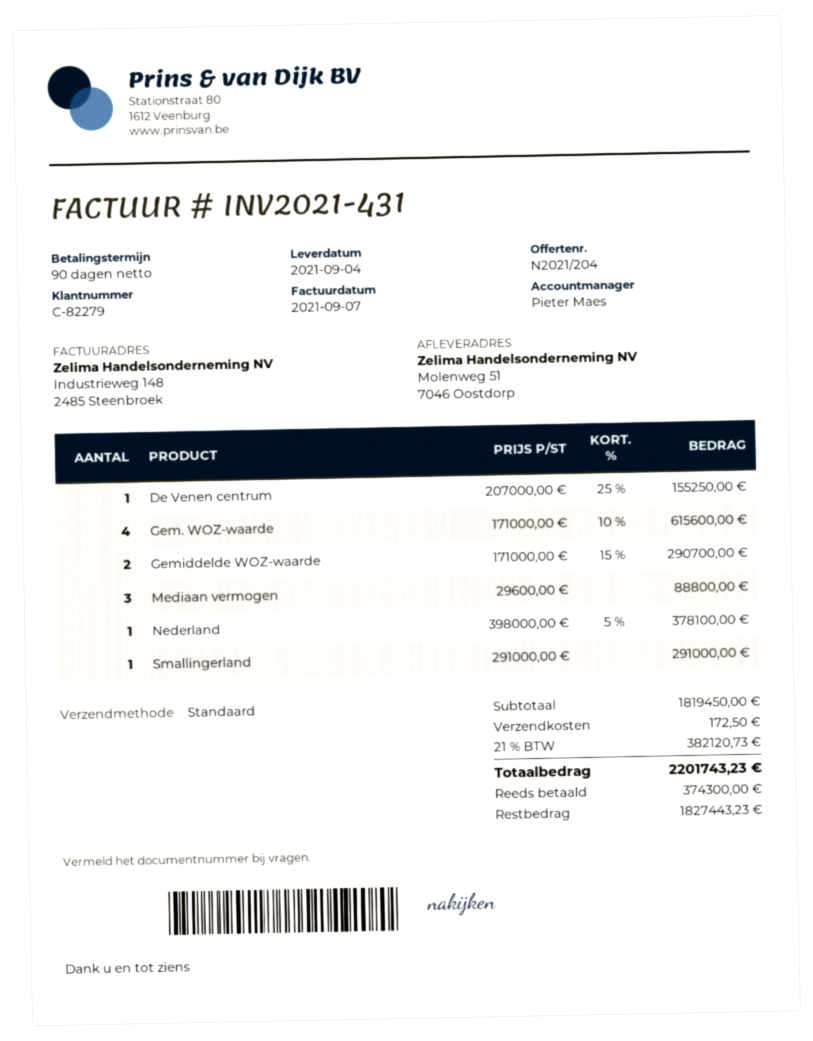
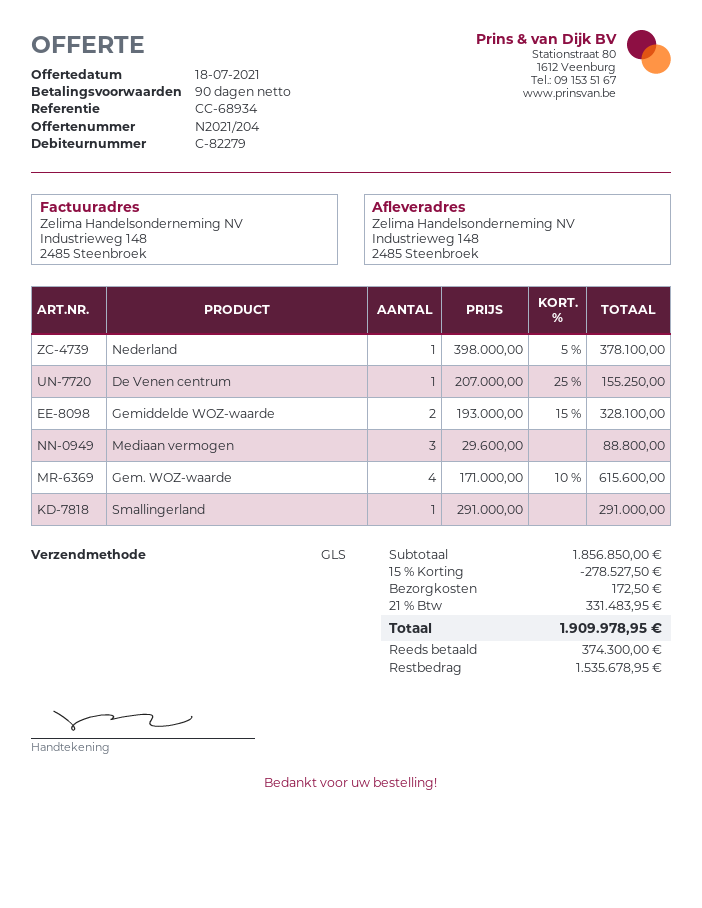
shipping method: standard -> GLS
ship to: Molenweg 51, 7046 Oostdorp -> Industrieweg 148, 2485 Steenbroek
Gemiddelde WOZ-waarde: 2 x 171000.00 - 15% = 290700.00 -> 2 x 193000.00 - 15% = 328100.00
subtotal: 1819450.00 -> 1856850.00
discount: none -> 15% = 278527.50
tax: 21% = 382120.73 -> 21% = 331483.95
total: 2201743.23 -> 1909978.95
balance: 1827443.23 -> 1535678.95

